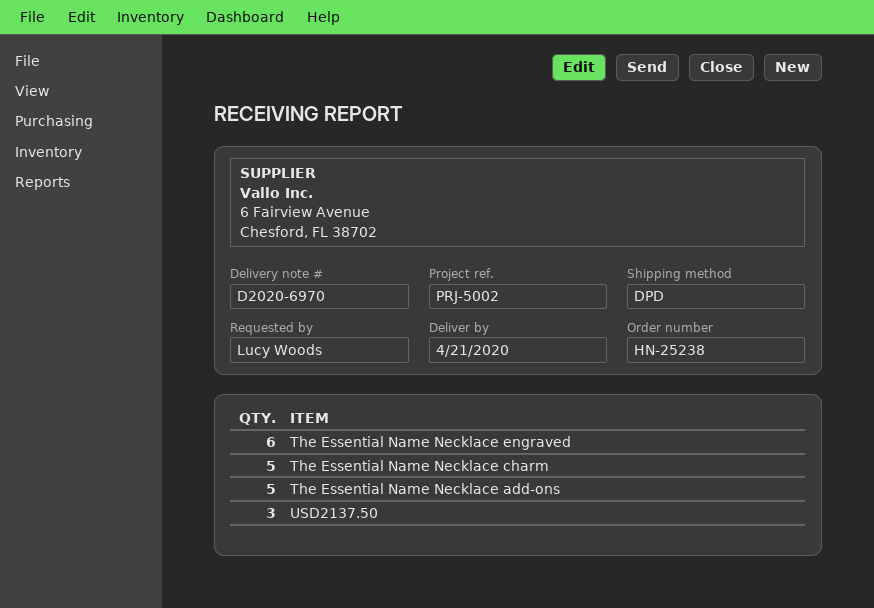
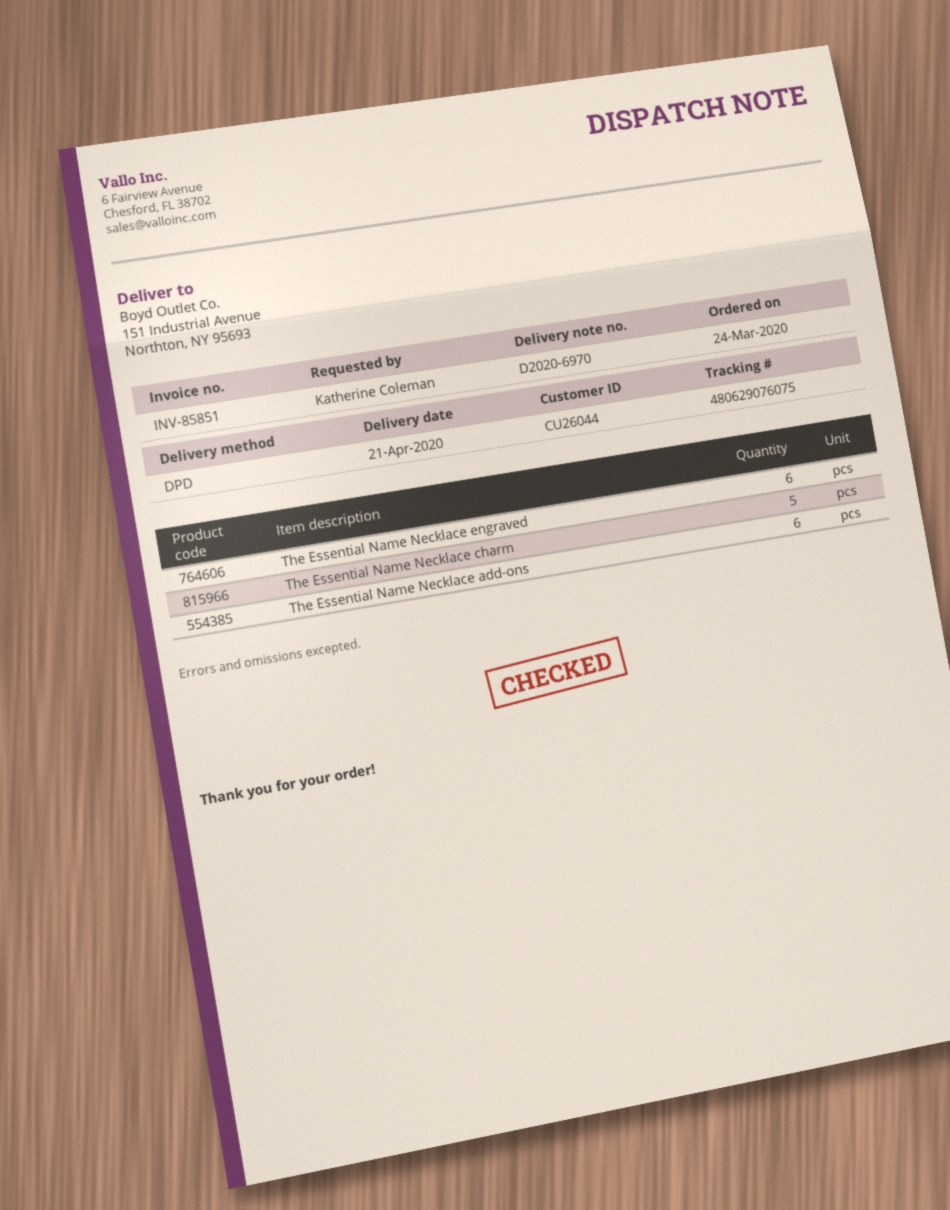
ordered by: Lucy Woods -> Katherine Coleman
The Essential Name Necklace add-ons: 5 -> 6
USD2137.50: 3 -> none

